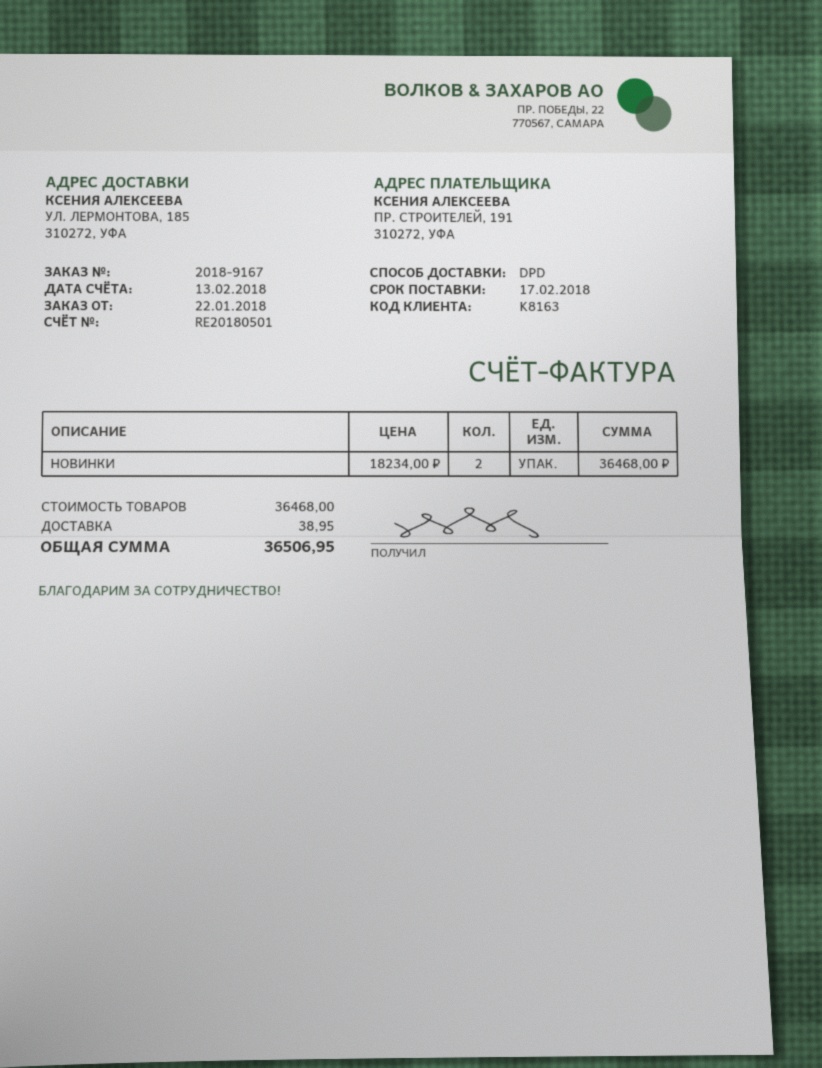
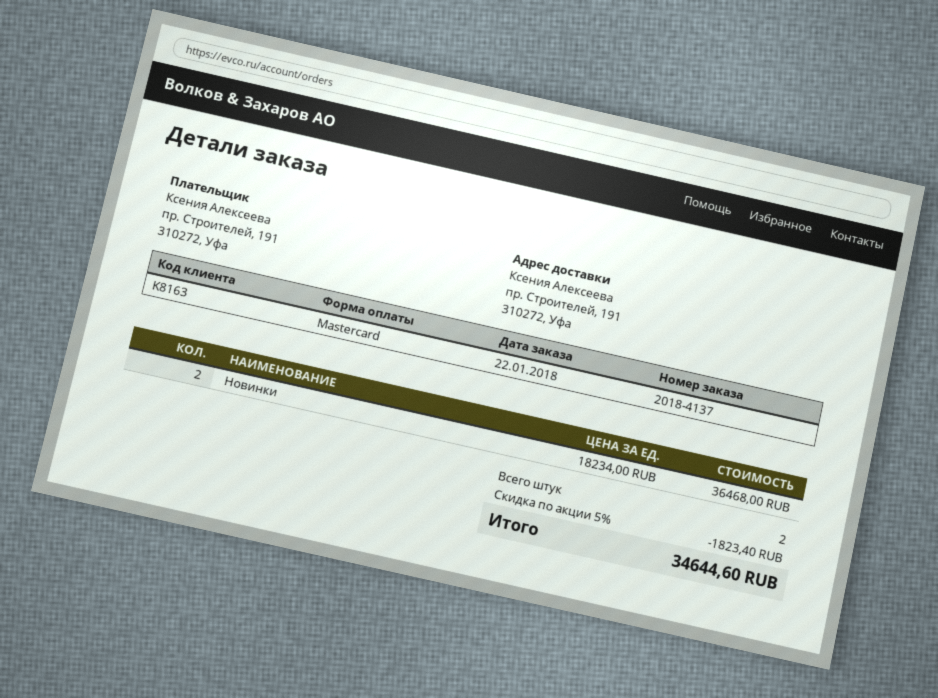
order number: 2018-9167 -> 2018-4137
ship to: УЛ. ЛЕРМОНТОВА, 185, 310272, УФА -> пр. Строителей, 191, 310272, Уфа
discount: none -> 5% = 1823.40
shipping: 38.95 -> none
total: 36506.95 -> 34644.60

